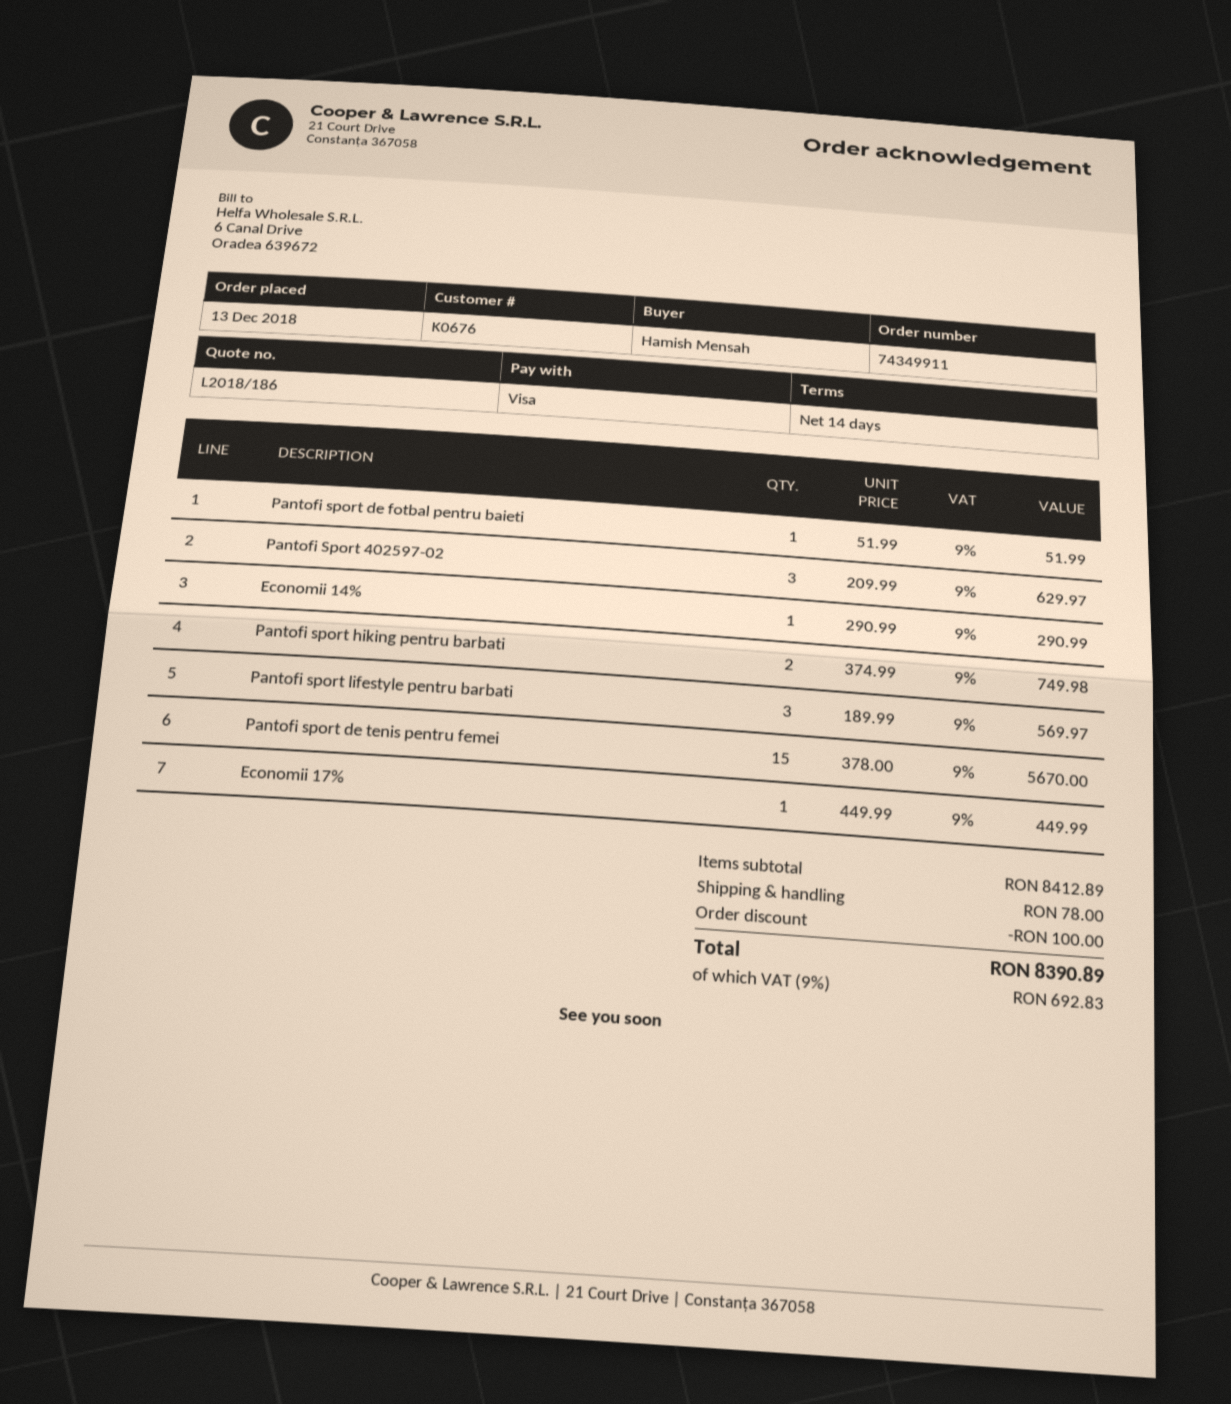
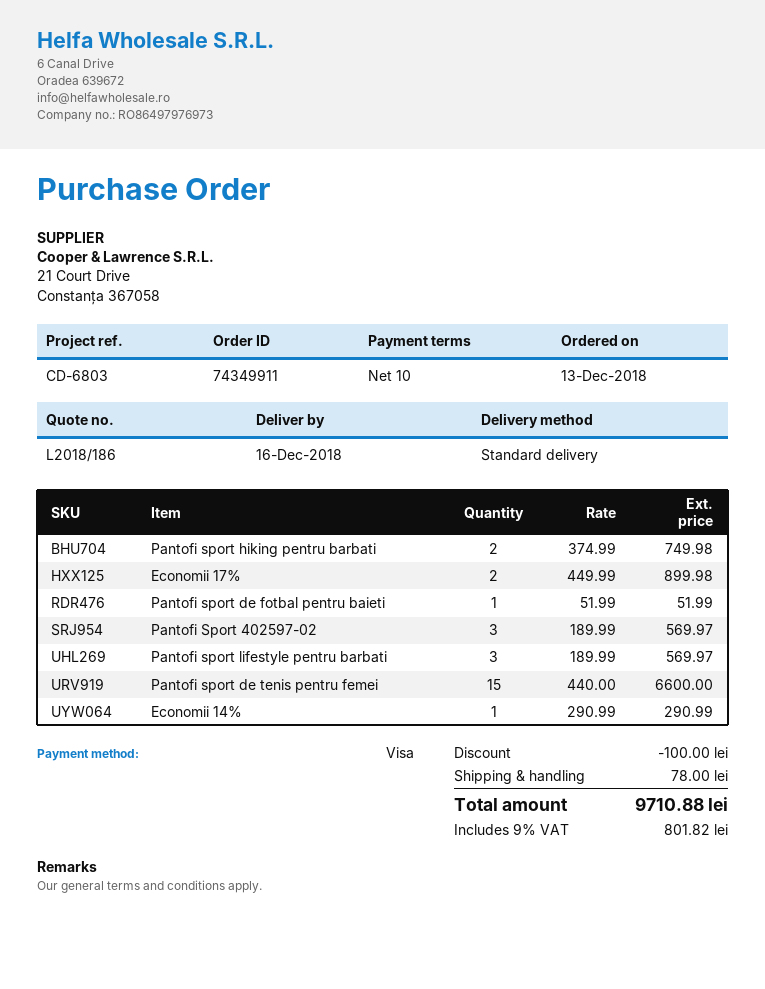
payment terms: 14 days -> 10 days
Pantofi Sport 402597-02: 3 x 209.99 = 629.97 -> 3 x 189.99 = 569.97
Pantofi sport de tenis pentru femei: 15 x 378.00 = 5670.00 -> 15 x 440.00 = 6600.00
Economii 17%: 1 x 449.99 = 449.99 -> 2 x 449.99 = 899.98
tax: 9% = 692.83 -> 9% = 801.82
total: 8390.89 -> 9710.88

